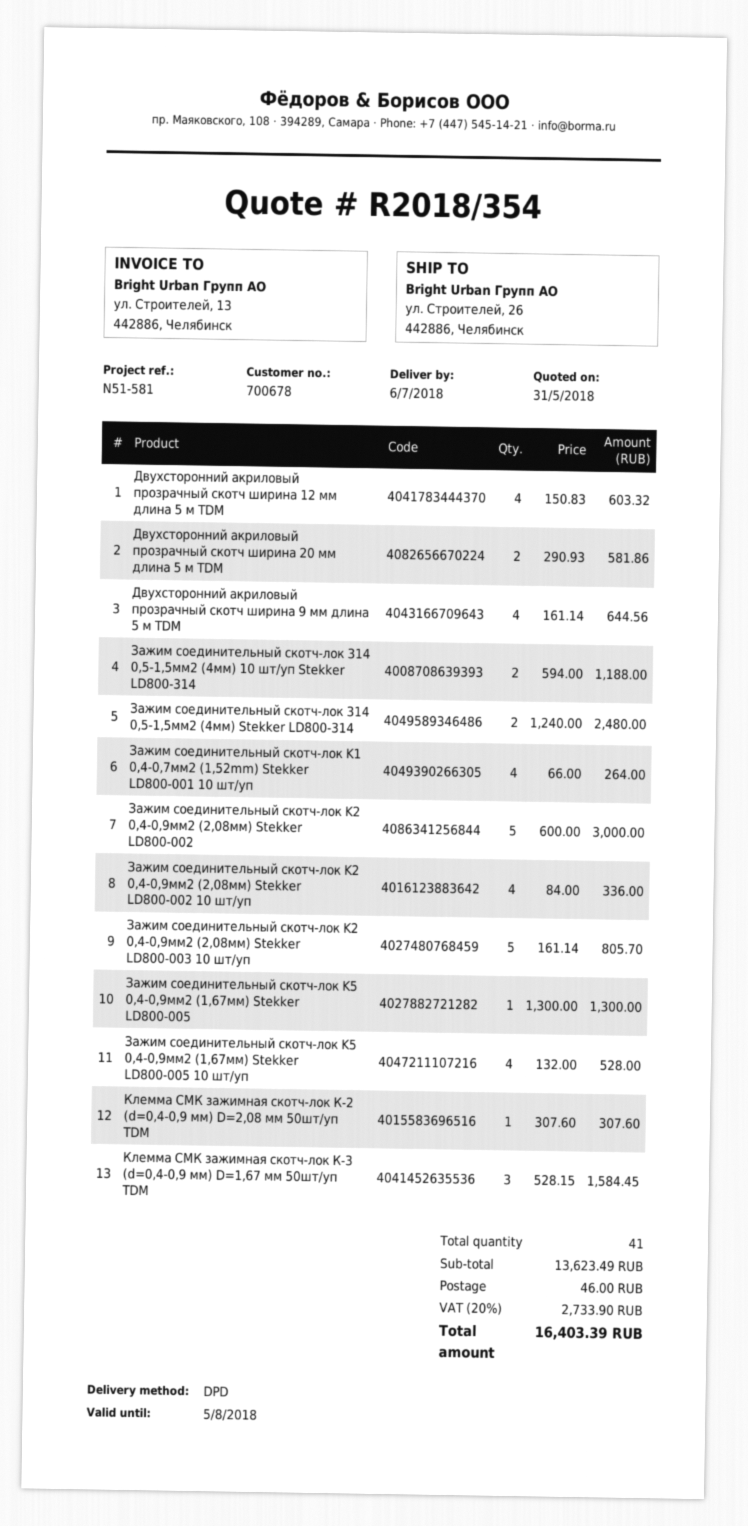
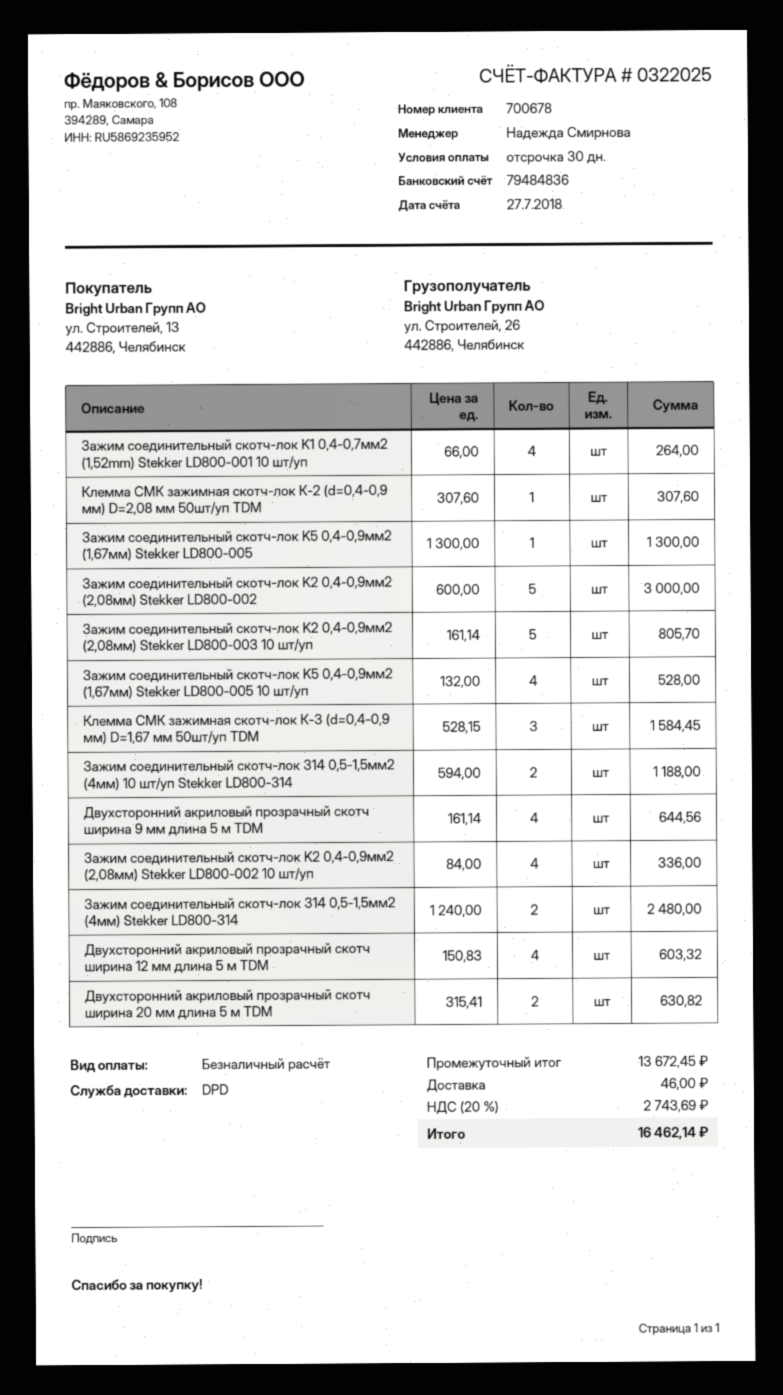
Двухсторонний акриловый прозрачный скотч ширина 20 мм длина 5 м TDM: 2 x 290.93 = 581.86 -> 2 x 315.41 = 630.82
subtotal: 13623.49 -> 13672.45
tax: 20% = 2733.90 -> 20% = 2743.69
total: 16403.39 -> 16462.14

